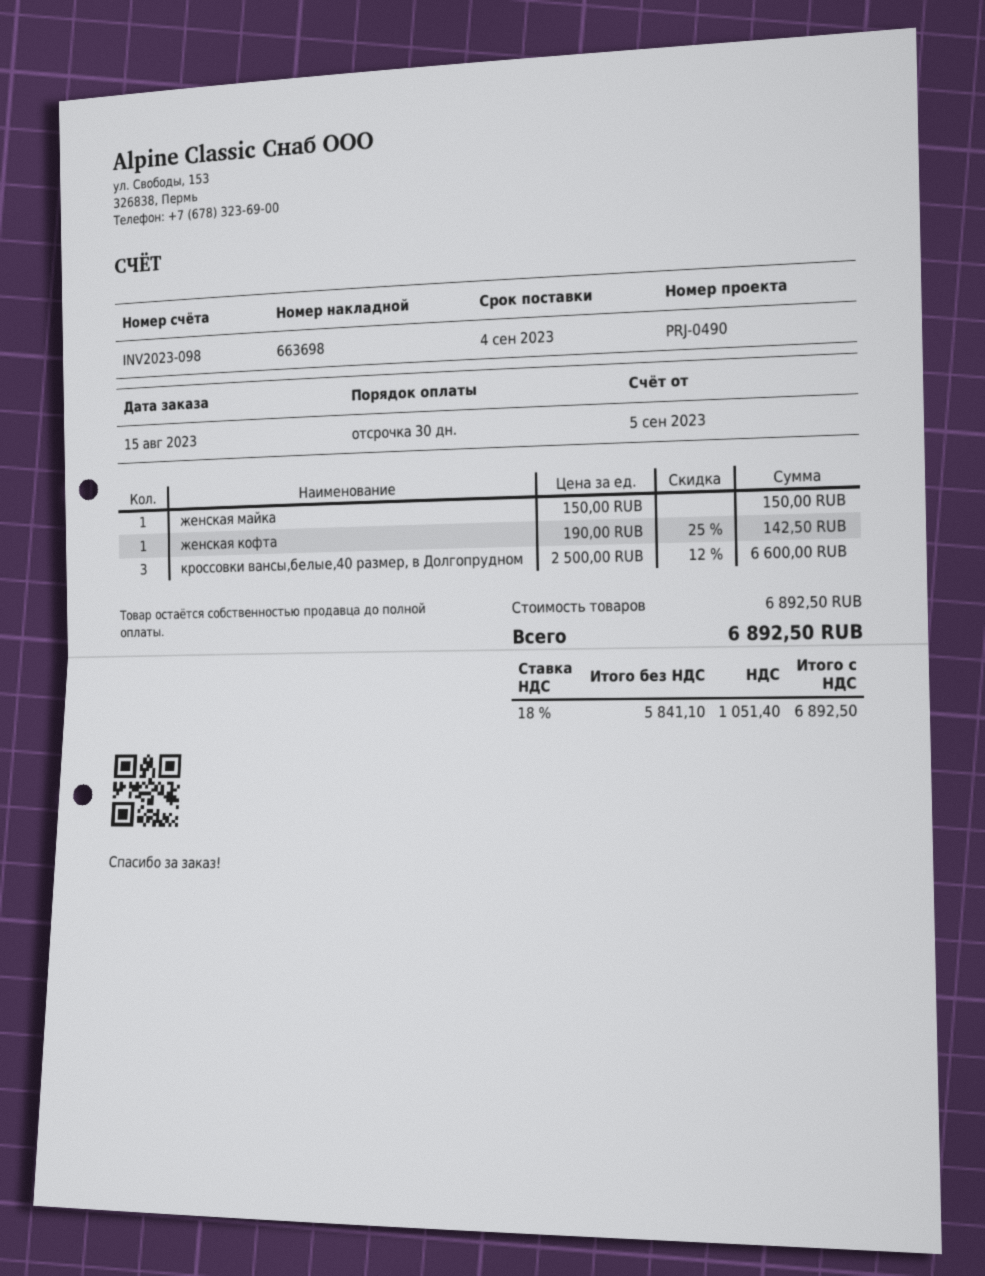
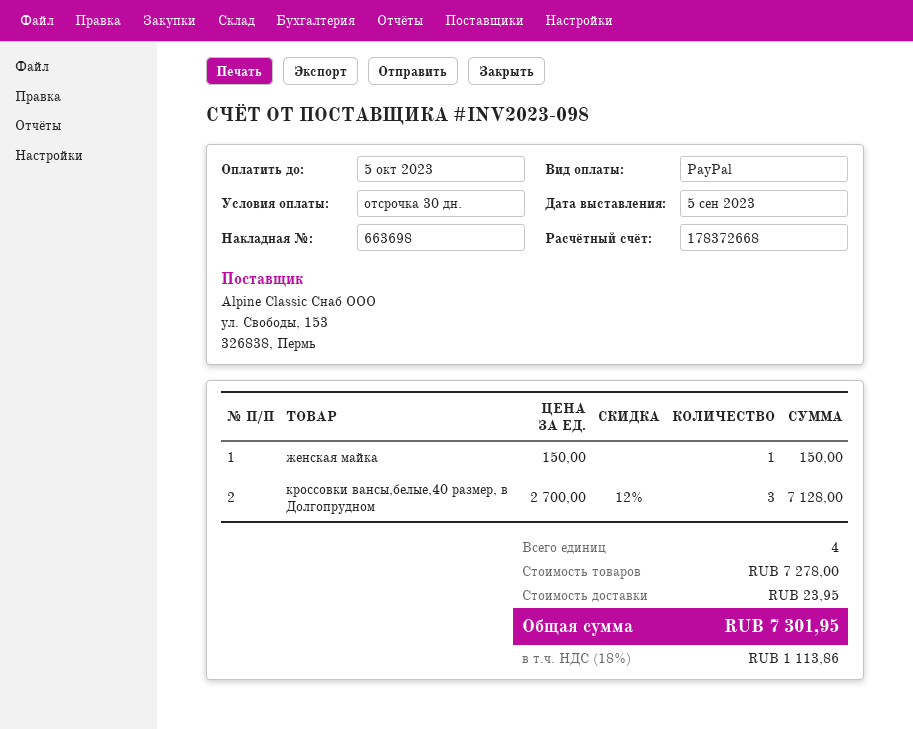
женская кофта: 1 x 190.00 - 25% = 142.50 -> none
кроссовки вансы,белые,40 размер, в Долгопрудном: 3 x 2500.00 - 12% = 6600.00 -> 3 x 2700.00 - 12% = 7128.00
subtotal: 6892.50 -> 7278.00
shipping: none -> 23.95
tax: 18% = 1051.40 -> 18% = 1113.86
total: 6892.50 -> 7301.95

